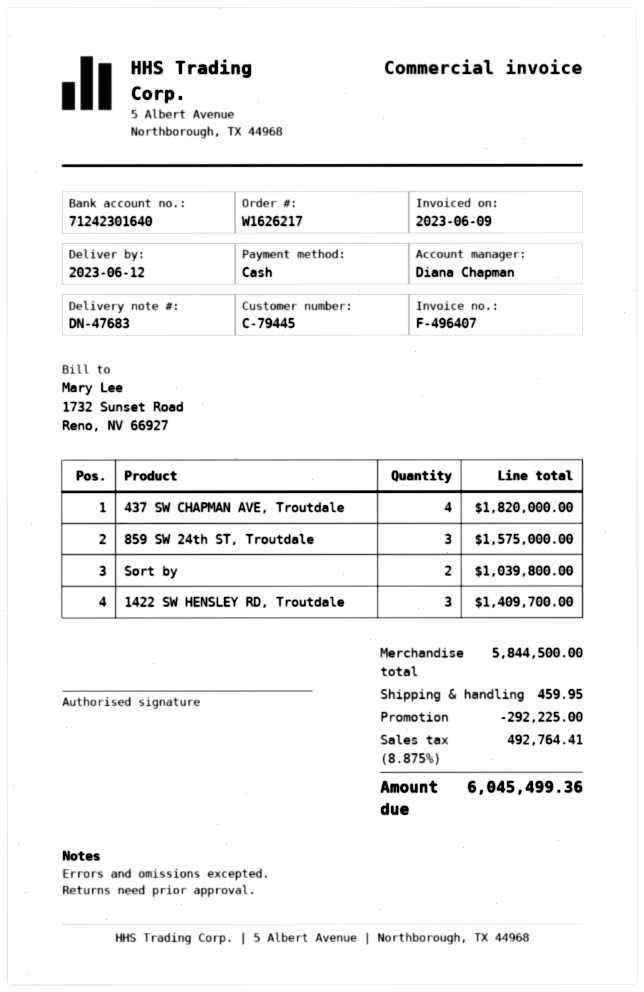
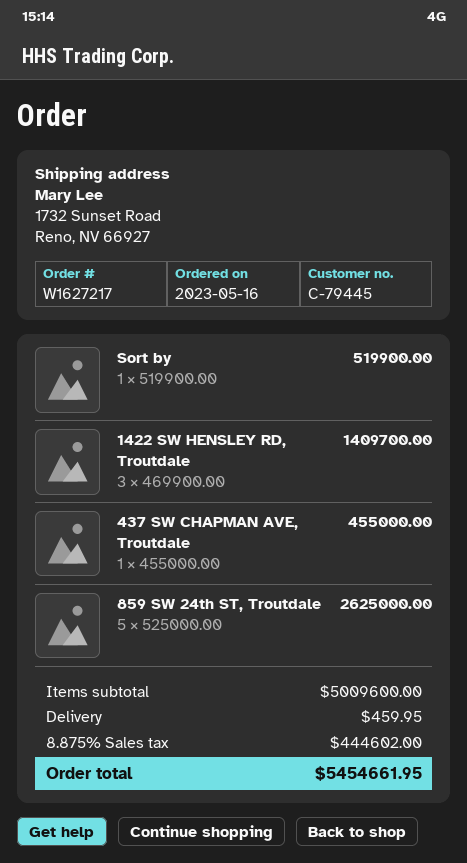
order number: W1626217 -> W1627217
437 SW CHAPMAN AVE, Troutdale: 4 for 1820000.00 -> 1 for 455000.00
859 SW 24th ST, Troutdale: 3 for 1575000.00 -> 5 for 2625000.00
Sort by: 2 for 1039800.00 -> 1 for 519900.00
subtotal: 5844500.00 -> 5009600.00
discount: 292225.00 -> none
tax: 8.875% = 492764.41 -> 8.875% = 444602.00
total: 6045499.36 -> 5454661.95

